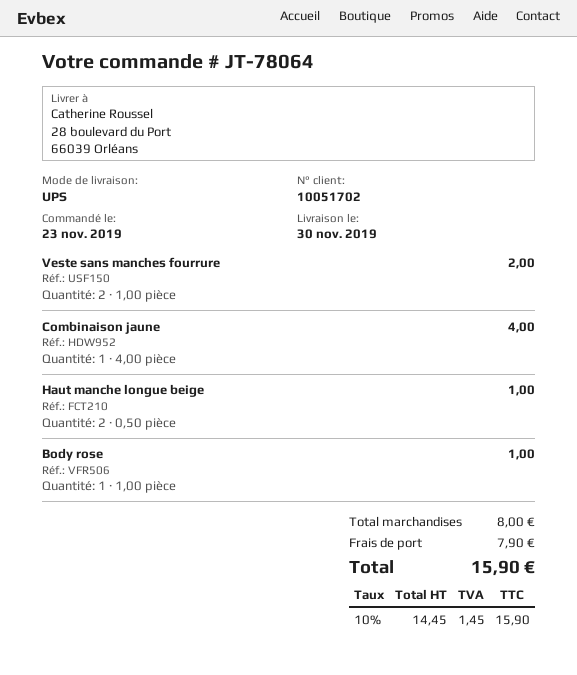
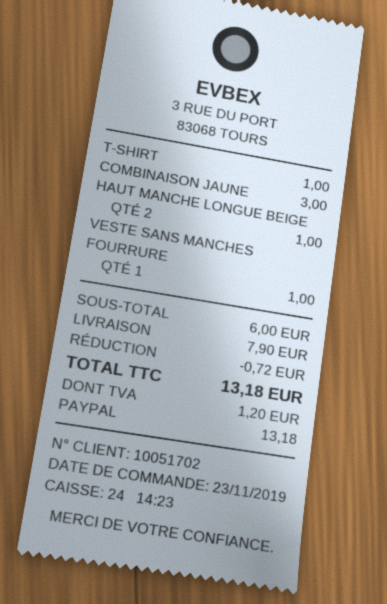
Veste sans manches fourrure: 2 for 2.00 -> 1 for 1.00
Combinaison jaune: 1 for 4.00 -> 1 for 3.00
Body rose: 1 for 1.00 -> none
T-SHIRT: none -> 1 for 1.00
subtotal: 8.00 -> 6.00
discount: none -> 0.72
tax: 1.45 -> 1.20
total: 15.90 -> 13.18

